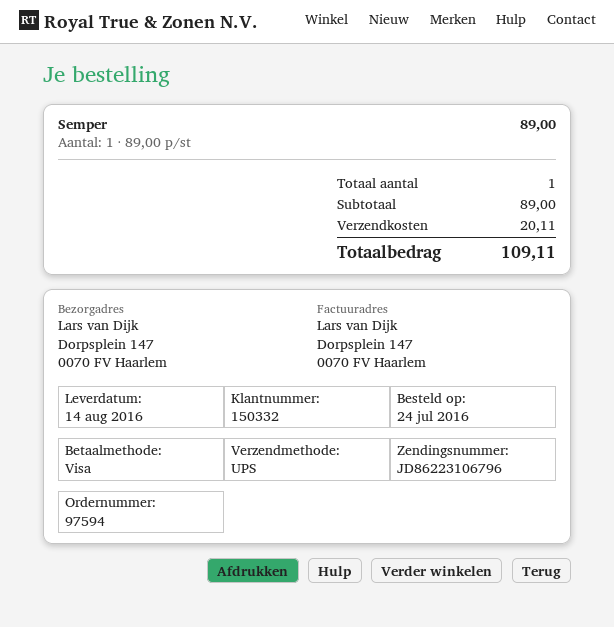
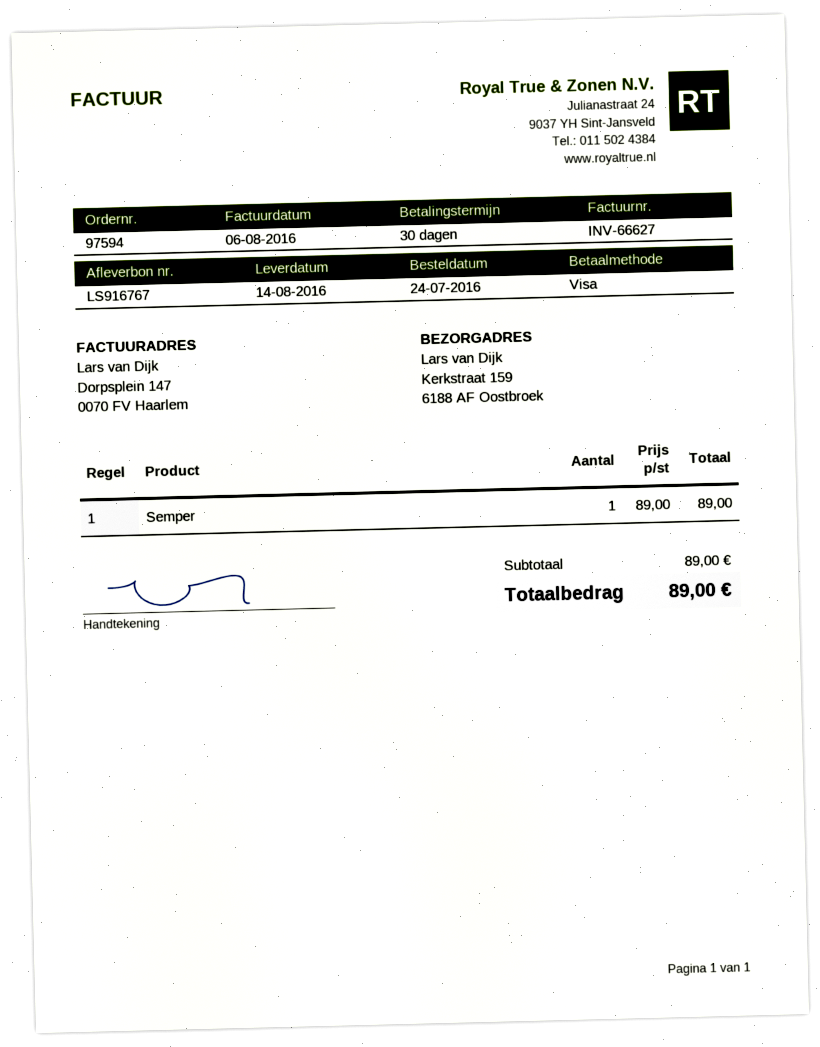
ship to: Dorpsplein 147, 0070 FV Haarlem -> Kerkstraat 159, 6188 AF Oostbroek
shipping: 20.11 -> none
total: 109.11 -> 89.00

